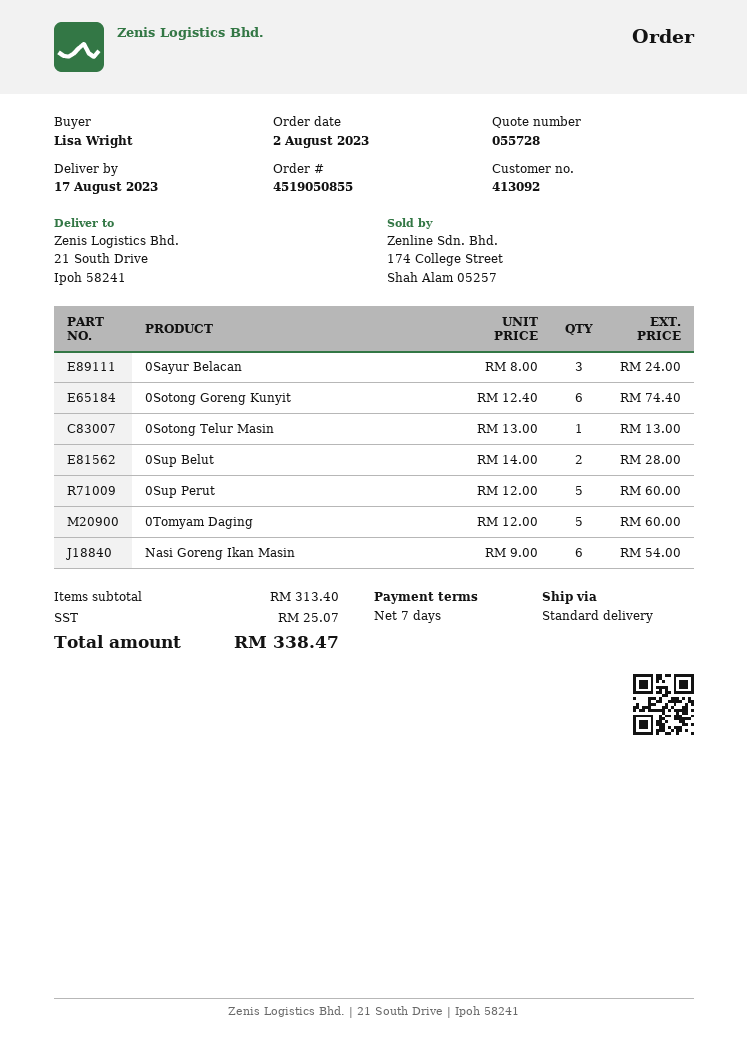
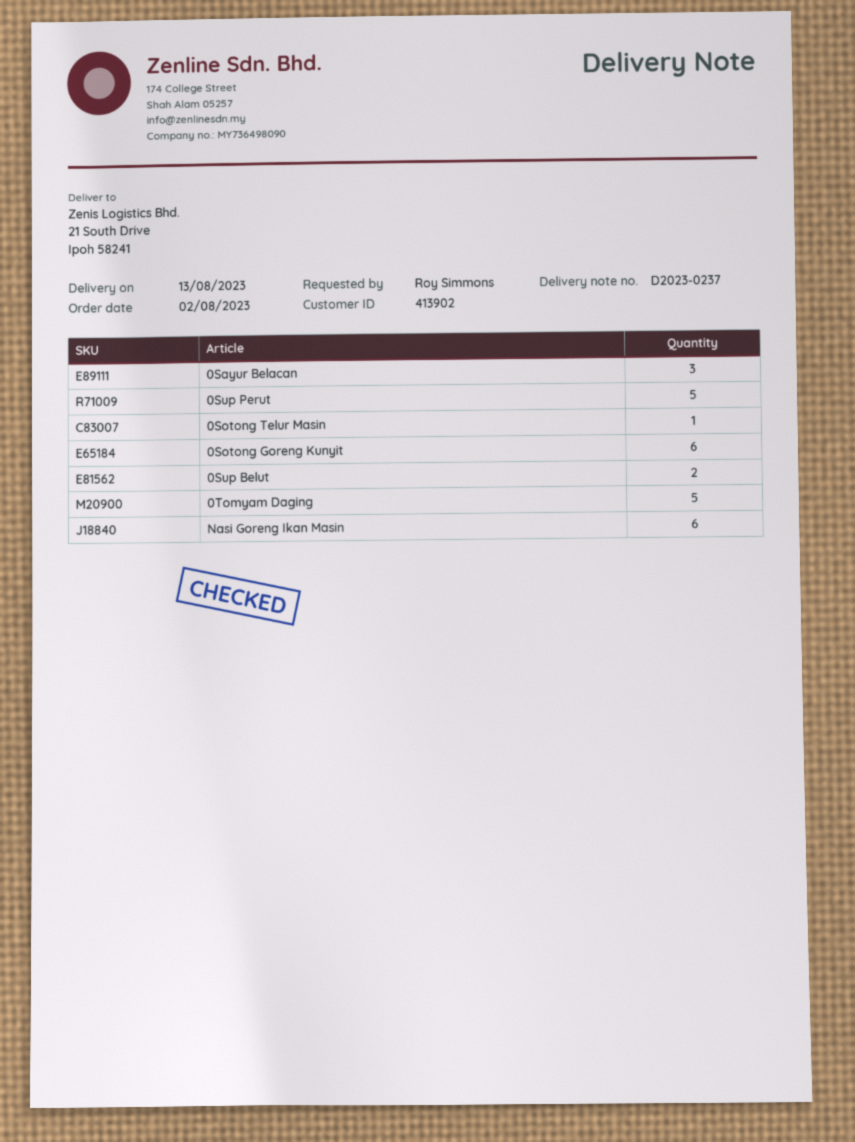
delivery date: 2023-08-17 -> 2023-08-13
customer number: 413092 -> 413902
ordered by: Lisa Wright -> Roy Simmons

